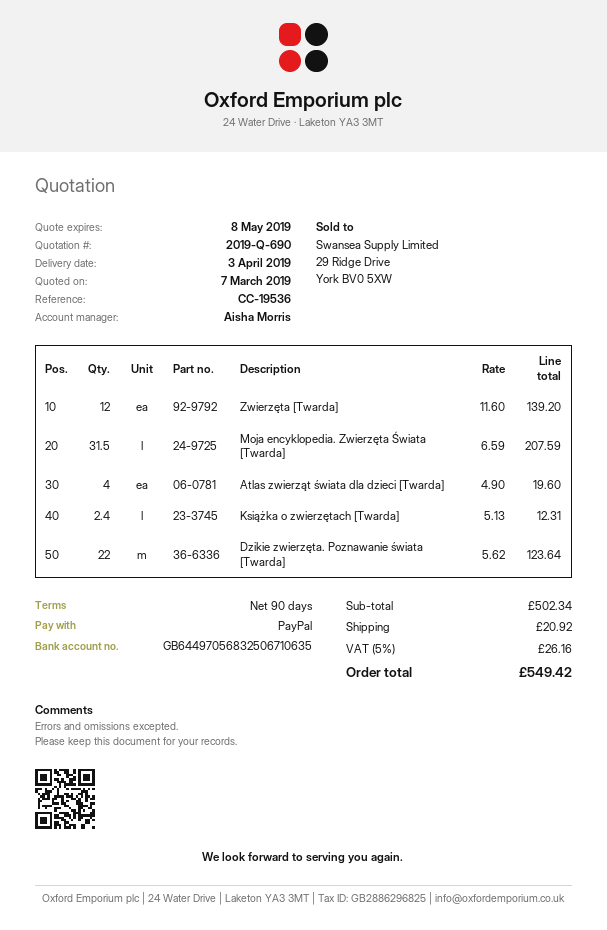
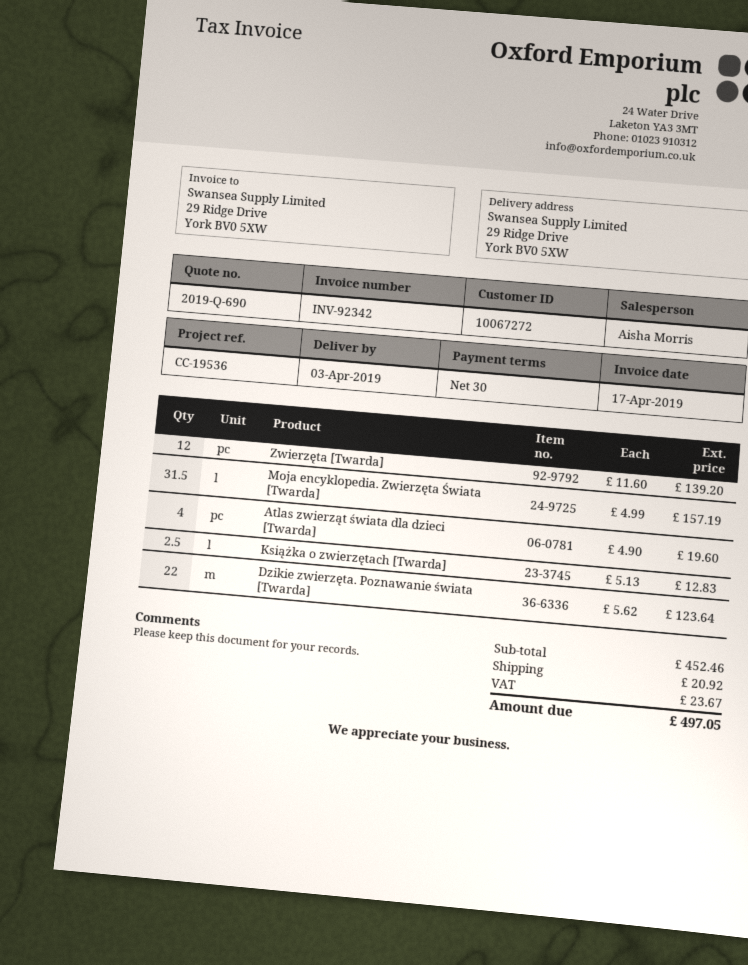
payment terms: 90 days -> 30 days
Moja encyklopedia. Zwierzęta Świata [Twarda]: 31.5 x 6.59 = 207.59 -> 31.5 x 4.99 = 157.19
Książka o zwierzętach [Twarda]: 2.4 x 5.13 = 12.31 -> 2.5 x 5.13 = 12.83
subtotal: 502.34 -> 452.46
tax: 26.16 -> 23.67
total: 549.42 -> 497.05

